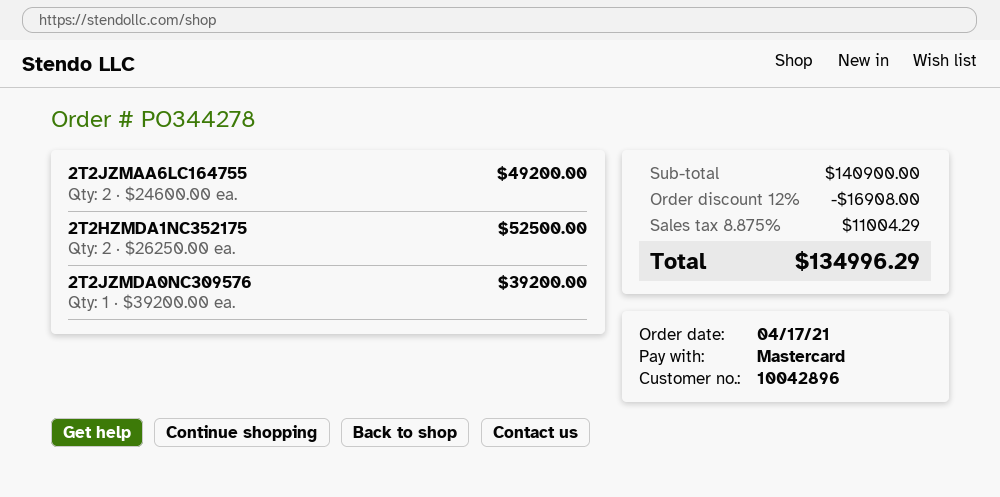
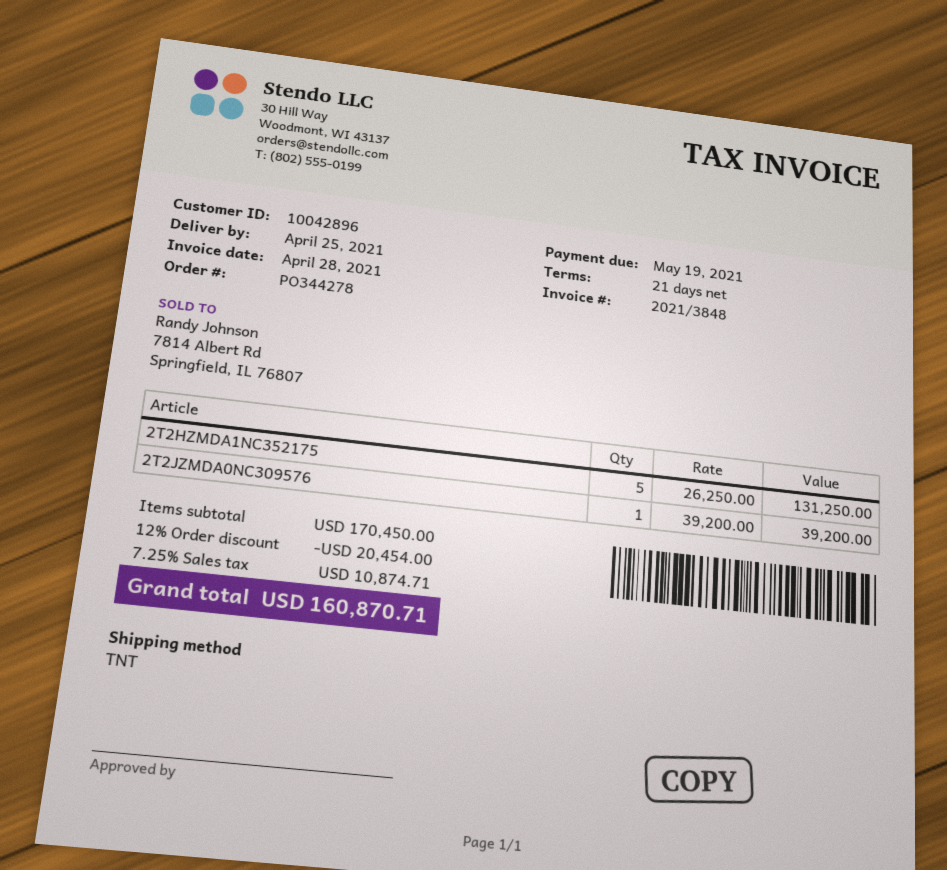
2T2JZMAA6LC164755: 2 x 24600.00 = 49200.00 -> none
2T2HZMDA1NC352175: 2 x 26250.00 = 52500.00 -> 5 x 26250.00 = 131250.00
subtotal: 140900.00 -> 170450.00
discount: 12% = 16908.00 -> 12% = 20454.00
tax: 8.875% = 11004.29 -> 7.25% = 10874.71
total: 134996.29 -> 160870.71

